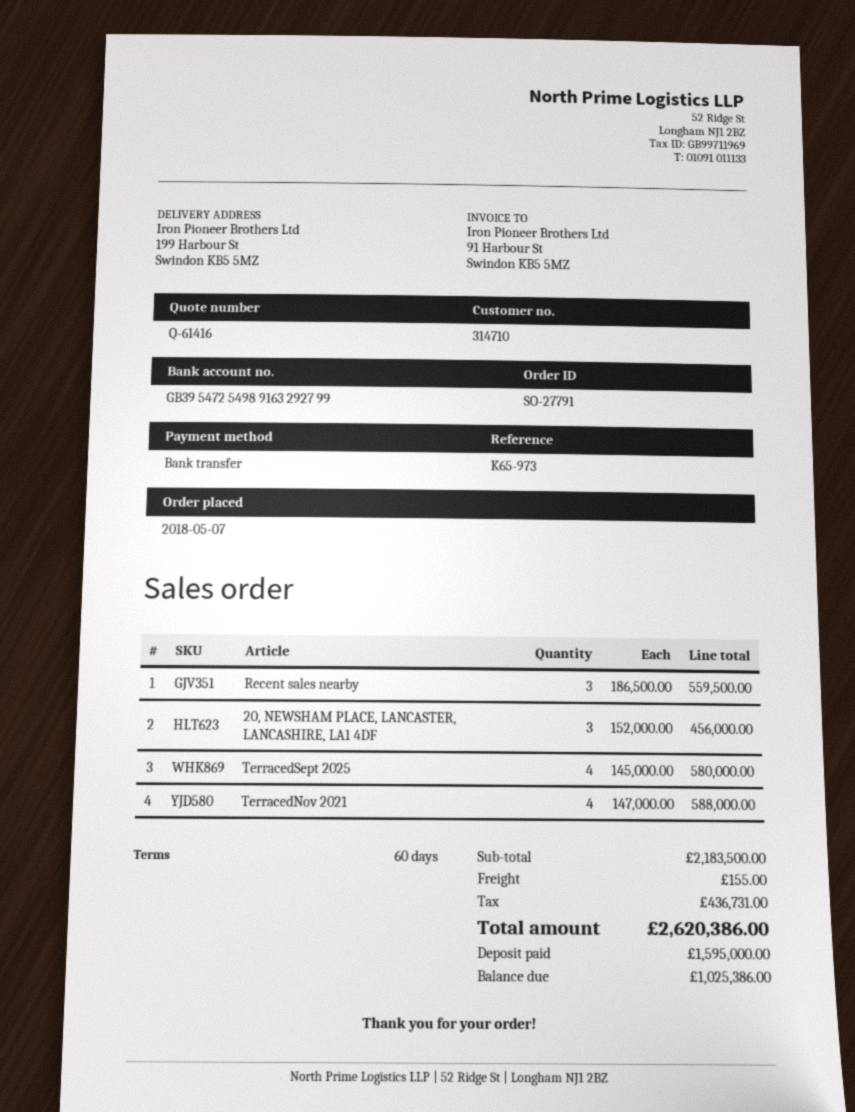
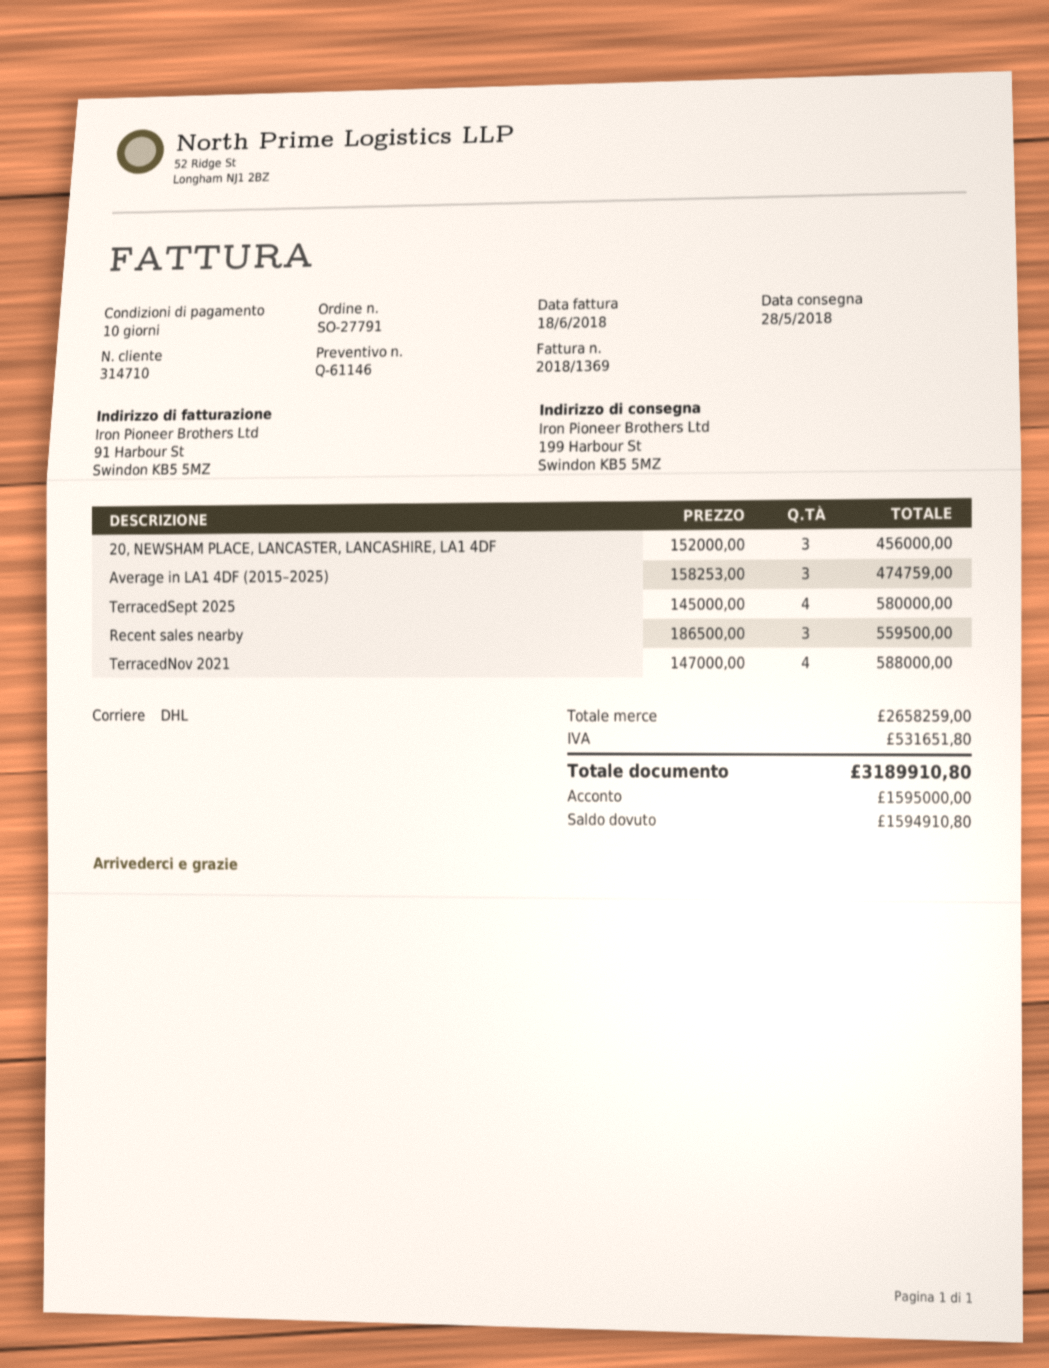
quote number: Q-61416 -> Q-61146
payment terms: 60 days -> 10 days
Average in LA1 4DF (2015–2025): none -> 3 x 158253.00 = 474759.00
subtotal: 2183500.00 -> 2658259.00
shipping: 155.00 -> none
tax: 436731.00 -> 531651.80
total: 2620386.00 -> 3189910.80
balance: 1025386.00 -> 1594910.80

